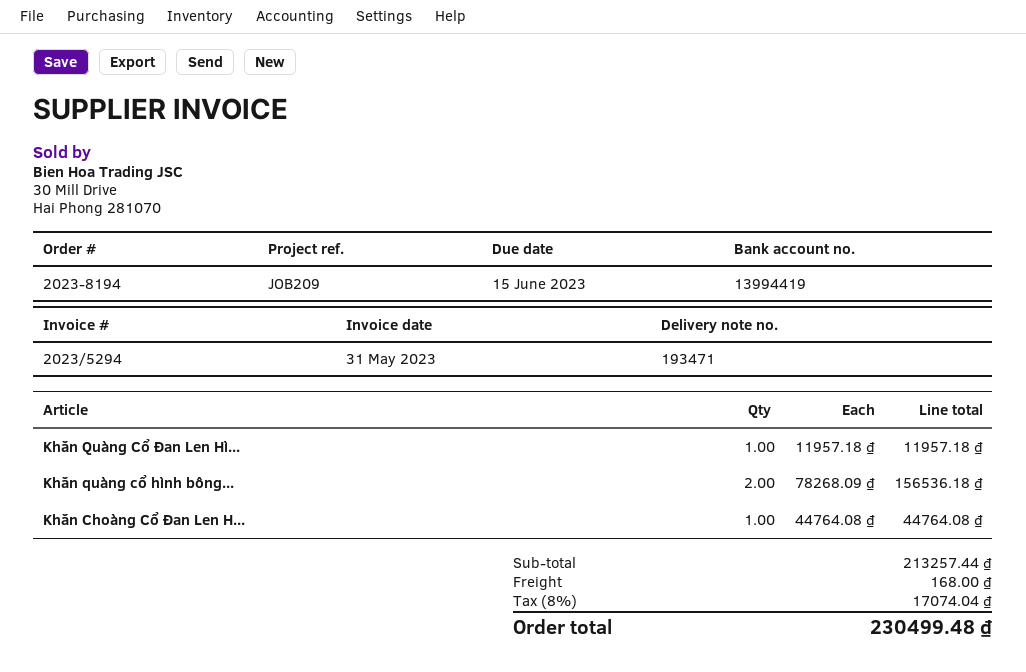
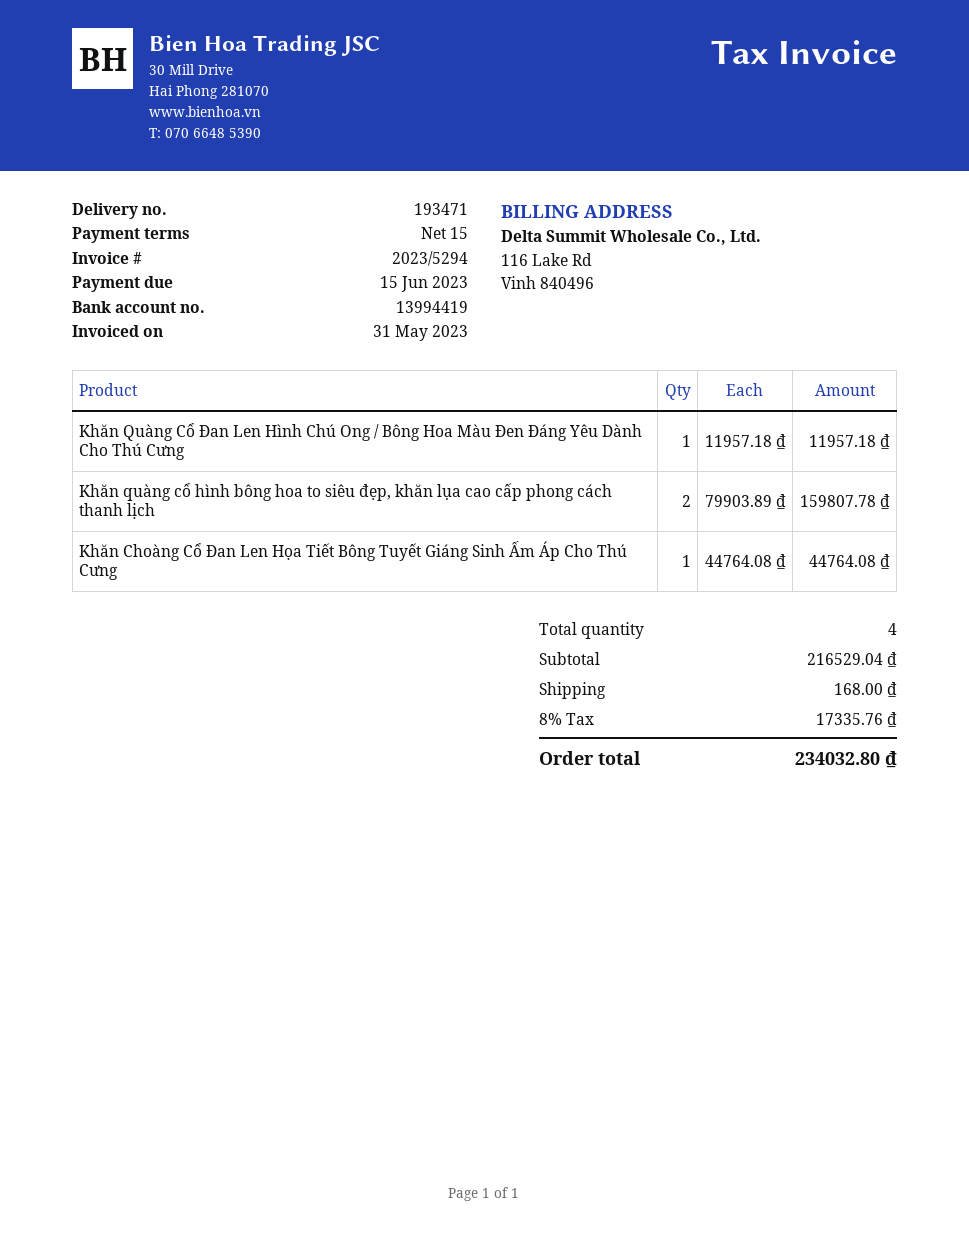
Khăn quàng cổ hình bông...: 2 x 78268.09 = 156536.18 -> 2 x 79903.89 = 159807.78
subtotal: 213257.44 -> 216529.04
tax: 8% = 17074.04 -> 8% = 17335.76
total: 230499.48 -> 234032.80

